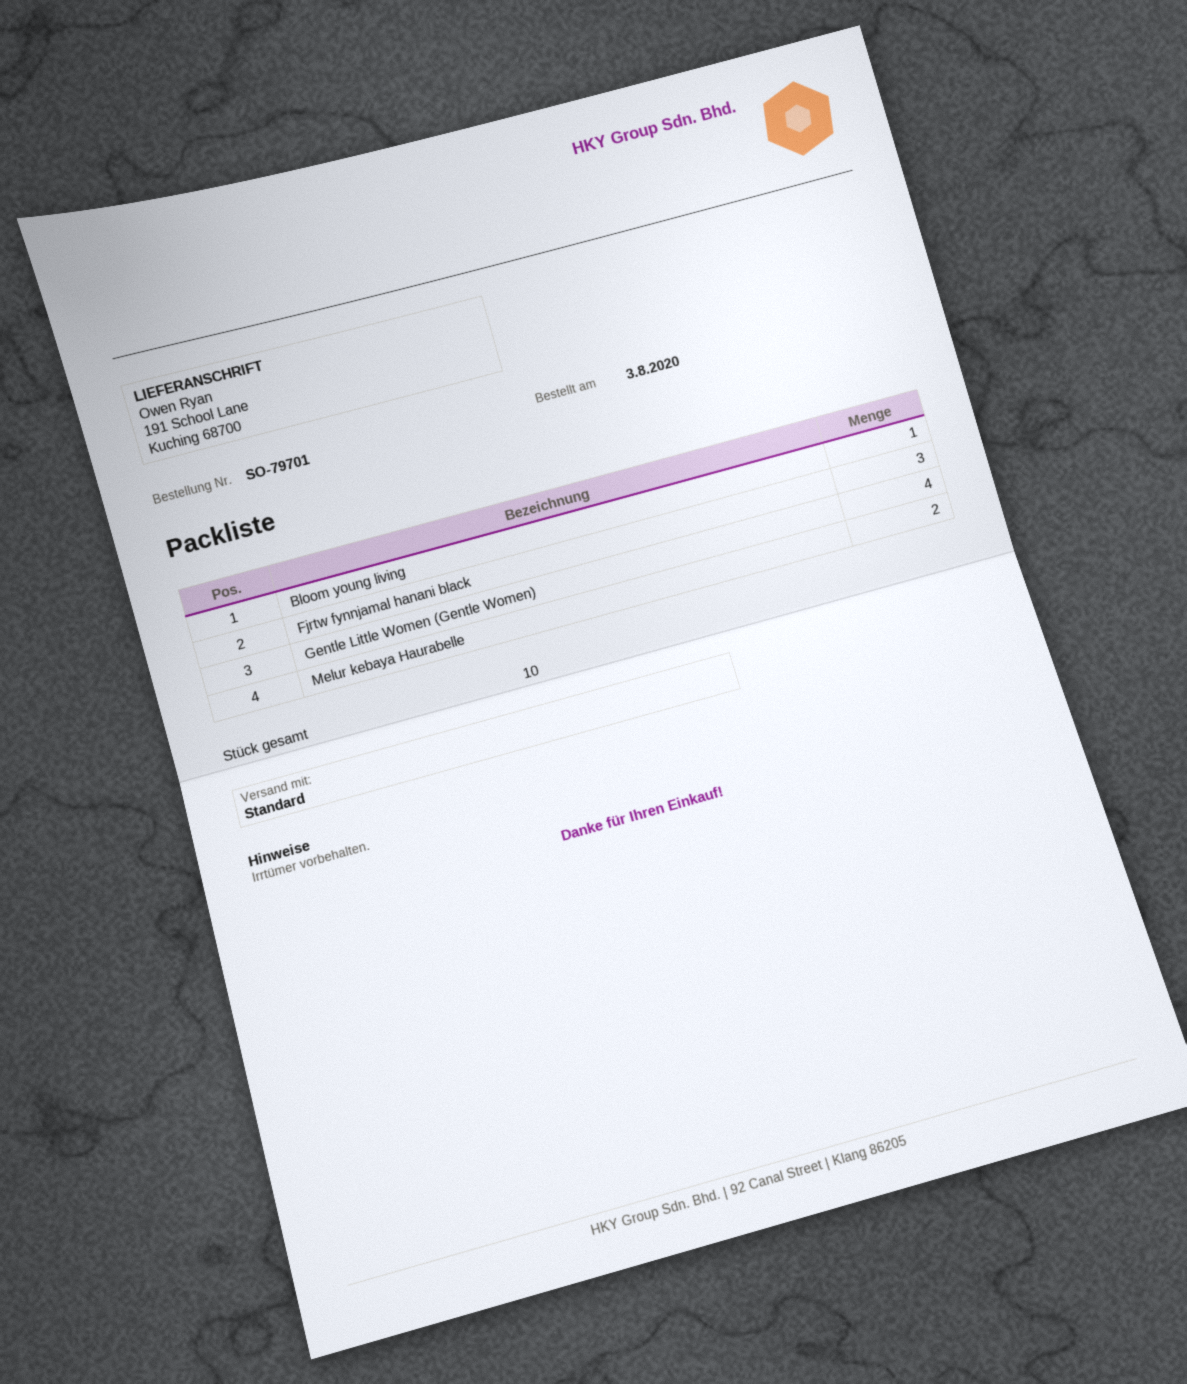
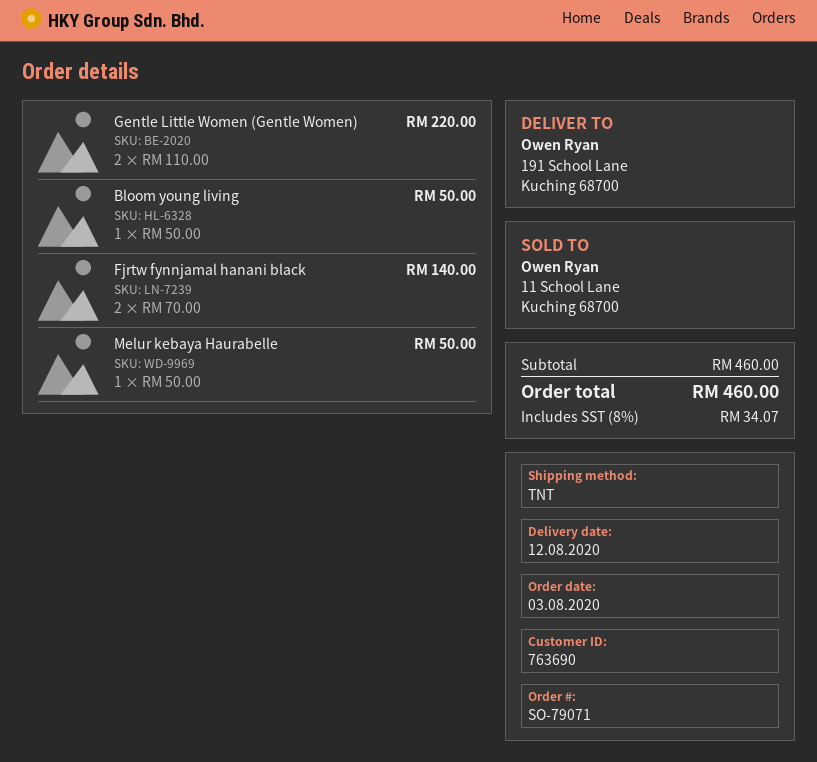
order number: SO-79701 -> SO-79071
shipping method: standard -> TNT
Fjrtw fynnjamal hanani black: 3 -> 2
Gentle Little Women (Gentle Women): 4 -> 2
Melur kebaya Haurabelle: 2 -> 1

